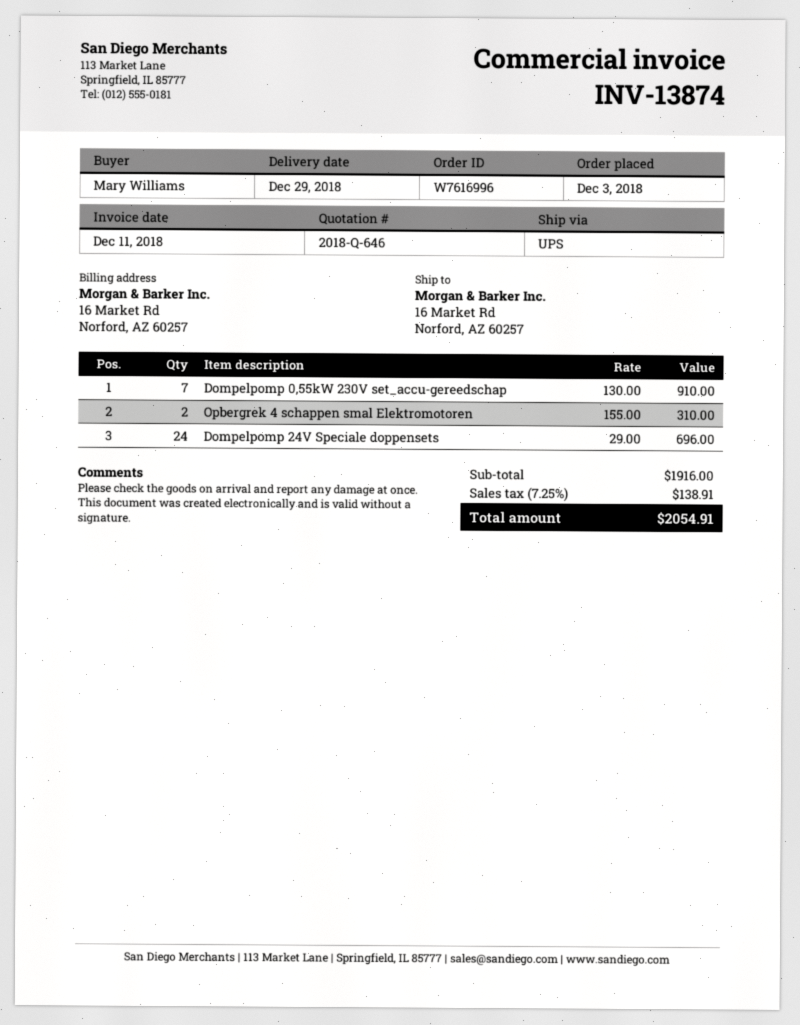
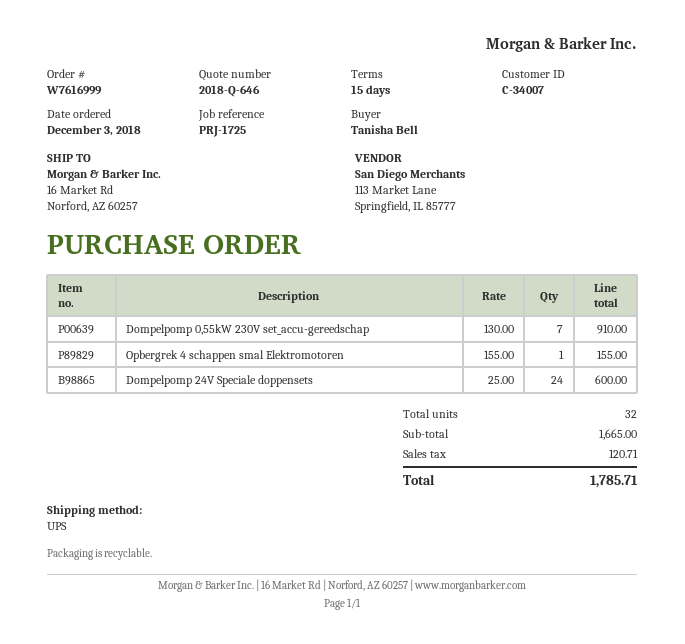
order number: W7616996 -> W7616999
ordered by: Mary Williams -> Tanisha Bell
Opbergrek 4 schappen smal Elektromotoren: 2 x 155.00 = 310.00 -> 1 x 155.00 = 155.00
Dompelpomp 24V Speciale doppensets: 24 x 29.00 = 696.00 -> 24 x 25.00 = 600.00
subtotal: 1916.00 -> 1665.00
tax: 138.91 -> 120.71
total: 2054.91 -> 1785.71

